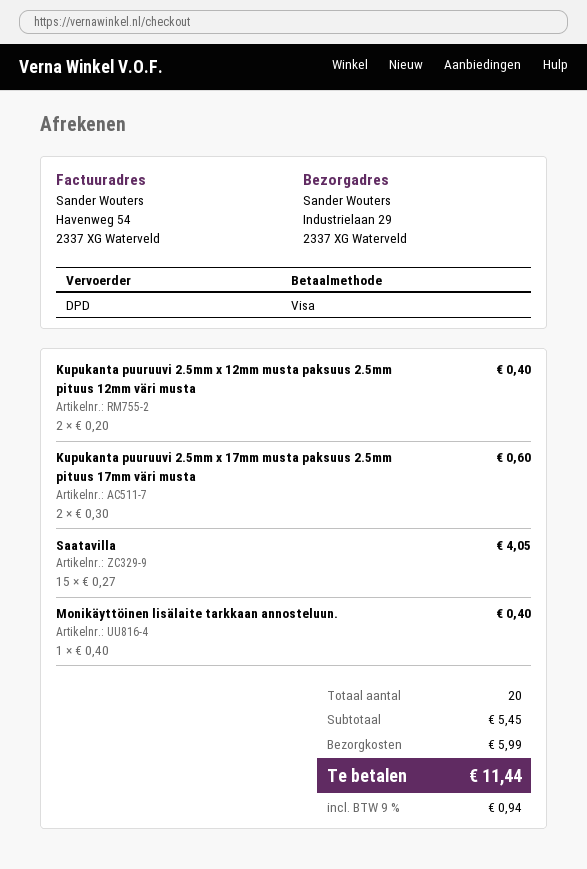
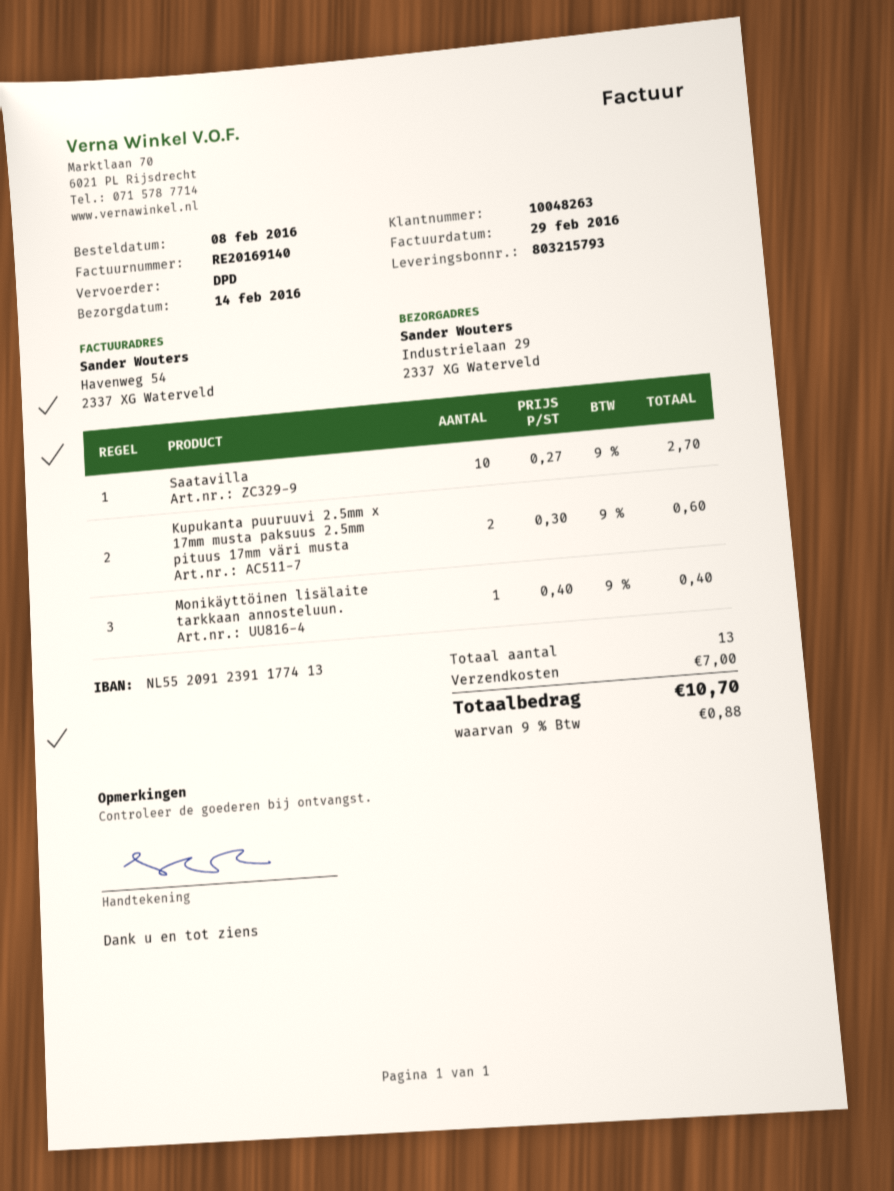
Kupukanta puuruuvi 2.5mm x 12mm musta paksuus 2.5mm pituus 12mm väri musta: 2 x 0.20 = 0.40 -> none
Saatavilla: 15 x 0.27 = 4.05 -> 10 x 0.27 = 2.70
total quantity: 20 -> 13
shipping: 5.99 -> 7.00
tax: 9% = 0.94 -> 9% = 0.88
total: 11.44 -> 10.70

